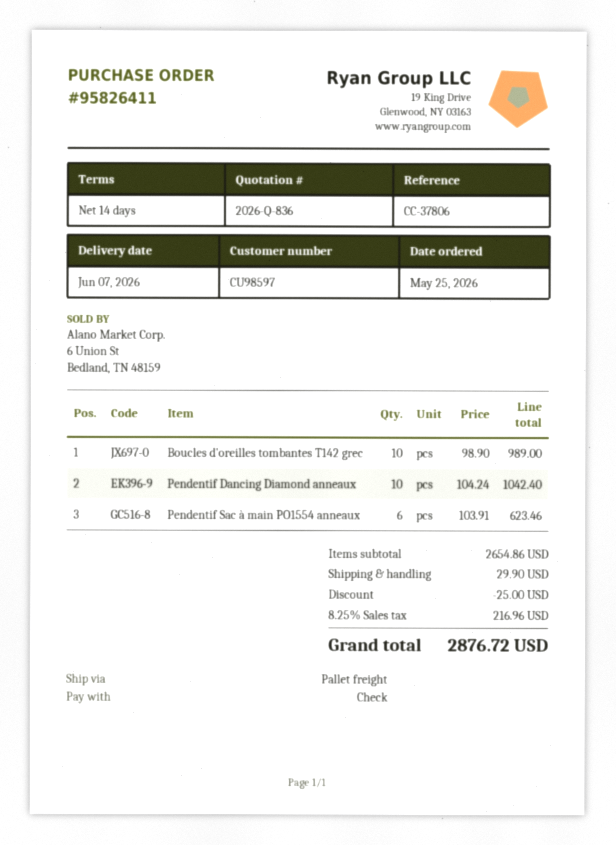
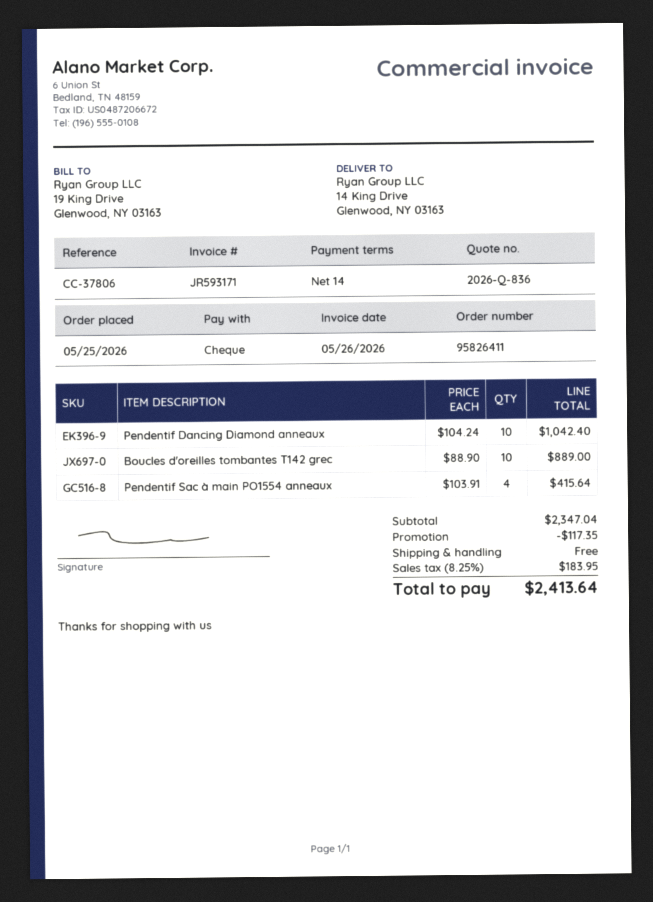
Boucles d'oreilles tombantes T142 grec: 10 x 98.90 = 989.00 -> 10 x 88.90 = 889.00
Pendentif Sac à main PO1554 anneaux: 6 x 103.91 = 623.46 -> 4 x 103.91 = 415.64
subtotal: 2654.86 -> 2347.04
discount: 25.00 -> 117.35
shipping: 29.90 -> 0.00
tax: 8.25% = 216.96 -> 8.25% = 183.95
total: 2876.72 -> 2413.64

